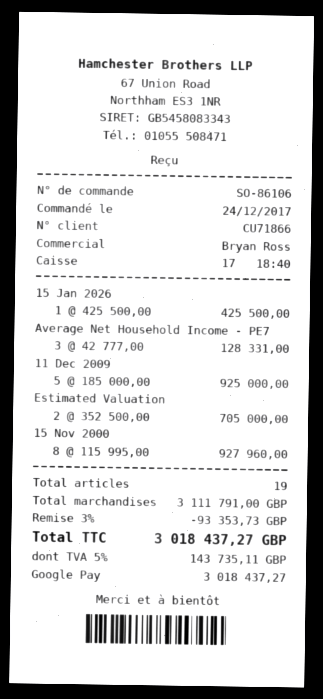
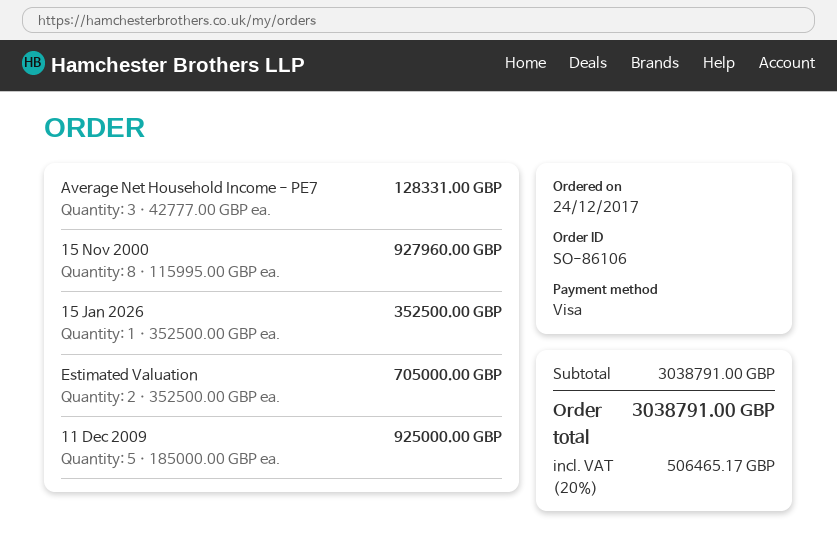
payment method: Google Pay -> Visa
15 Jan 2026: 1 x 425500.00 = 425500.00 -> 1 x 352500.00 = 352500.00
subtotal: 3111791.00 -> 3038791.00
discount: 3% = 93353.73 -> none
tax: 5% = 143735.11 -> 20% = 506465.17
total: 3018437.27 -> 3038791.00

